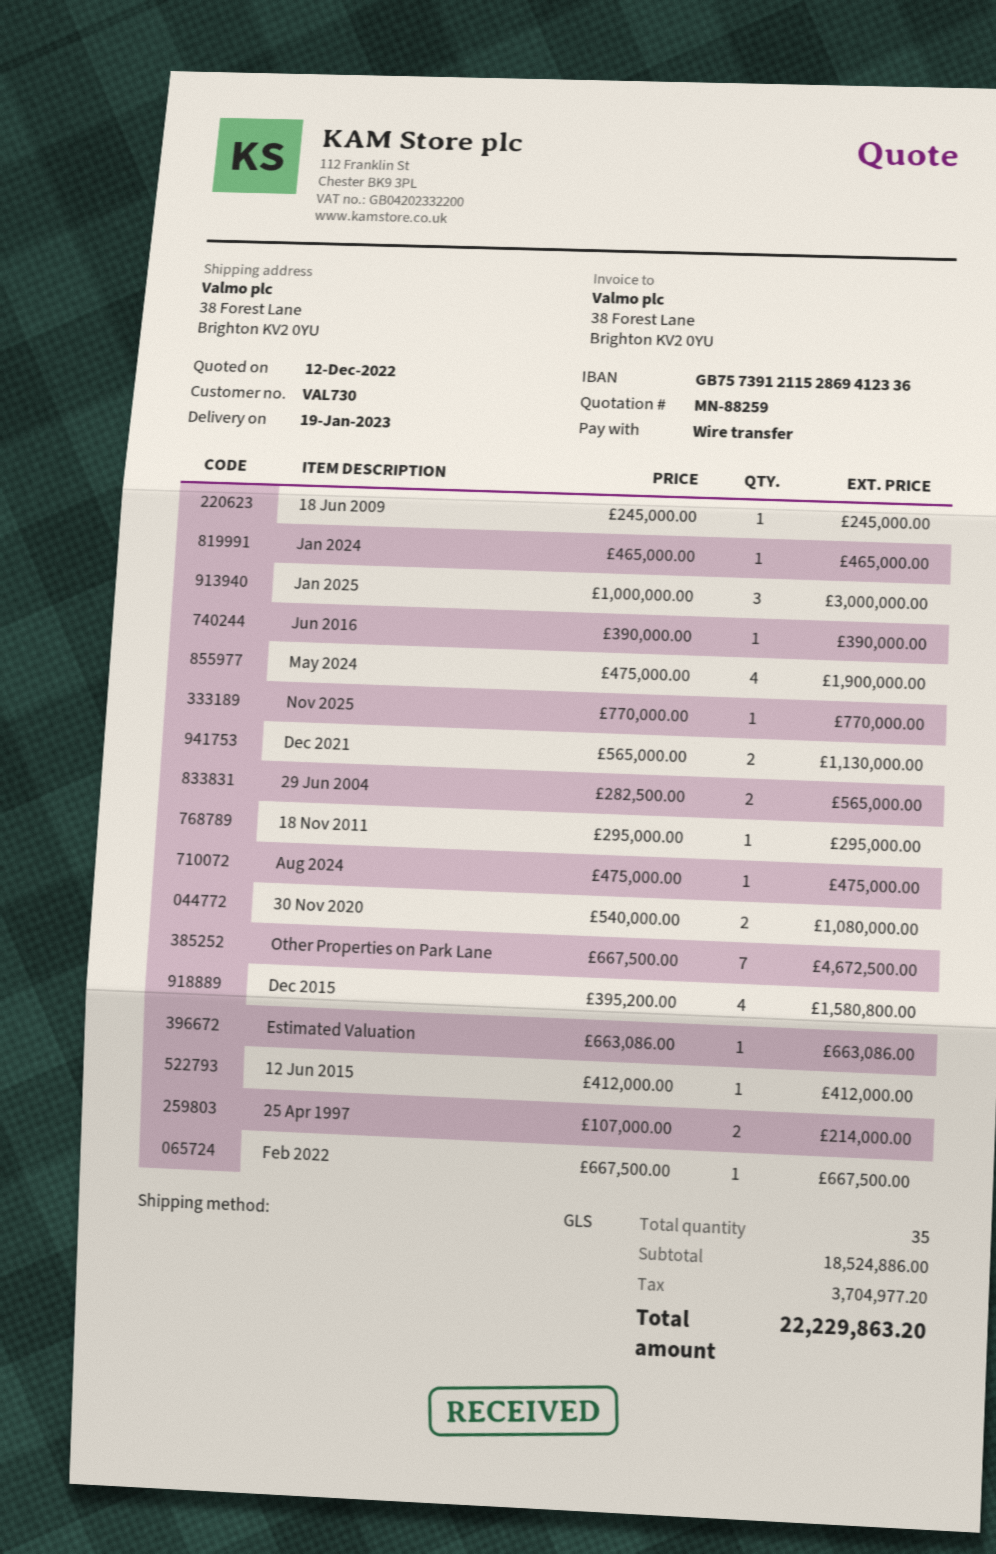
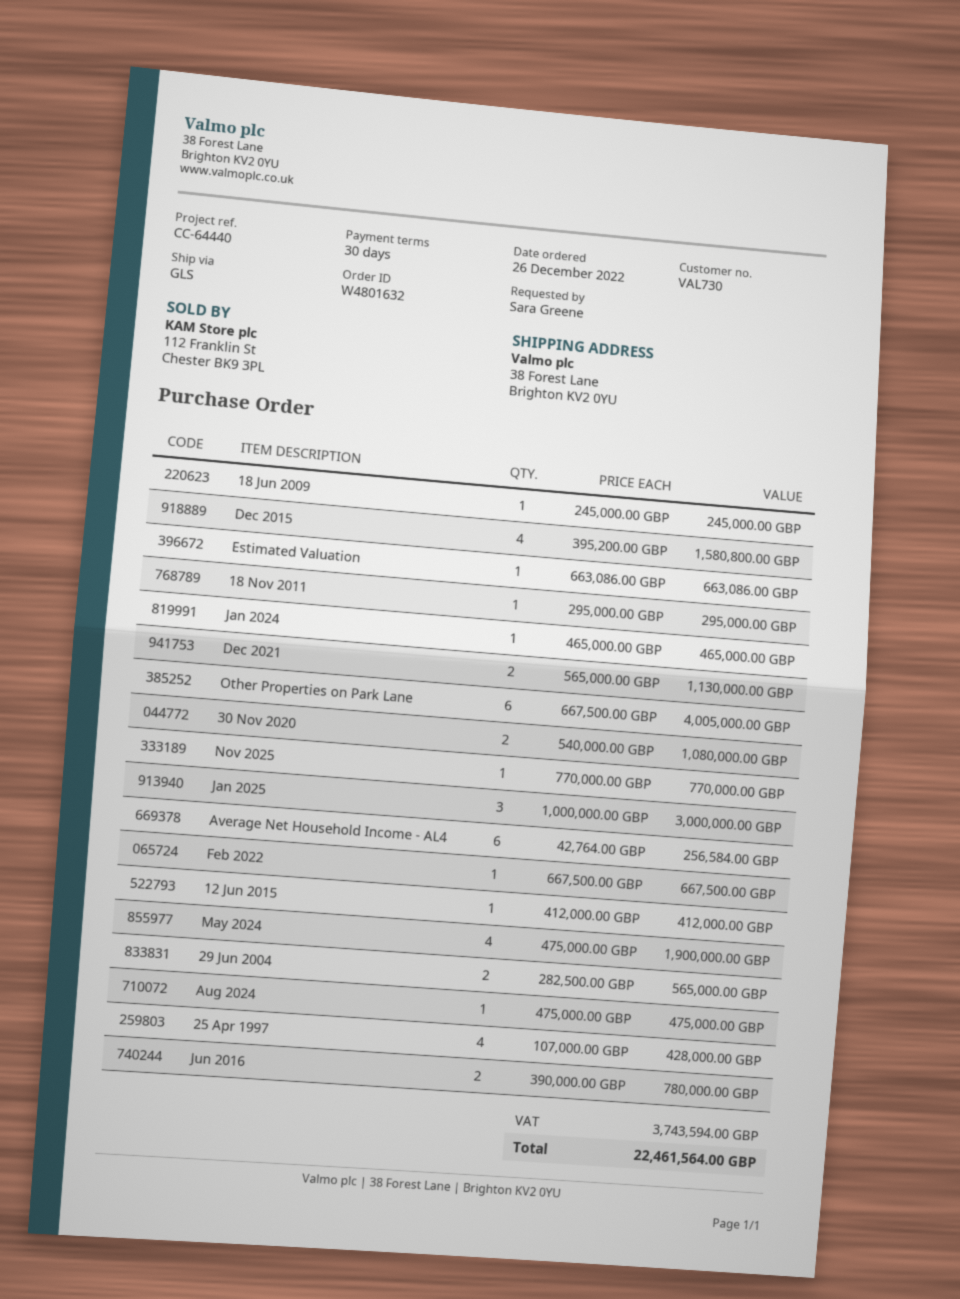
Jun 2016: 1 x 390000.00 = 390000.00 -> 2 x 390000.00 = 780000.00
Other Properties on Park Lane: 7 x 667500.00 = 4672500.00 -> 6 x 667500.00 = 4005000.00
25 Apr 1997: 2 x 107000.00 = 214000.00 -> 4 x 107000.00 = 428000.00
Average Net Household Income - AL4: none -> 6 x 42764.00 = 256584.00
tax: 3704977.20 -> 3743594.00
total: 22229863.20 -> 22461564.00

